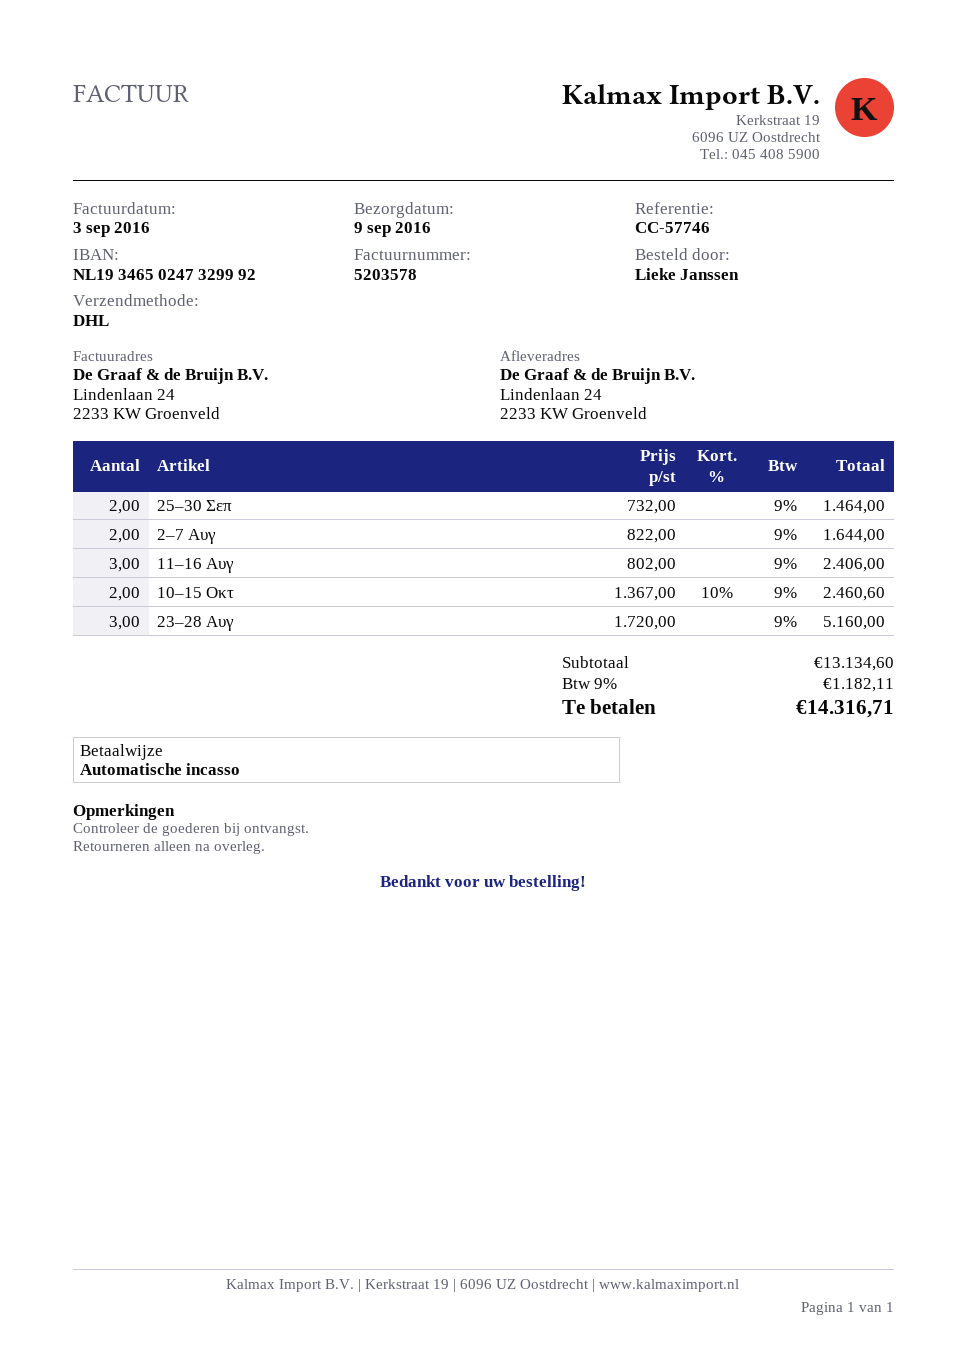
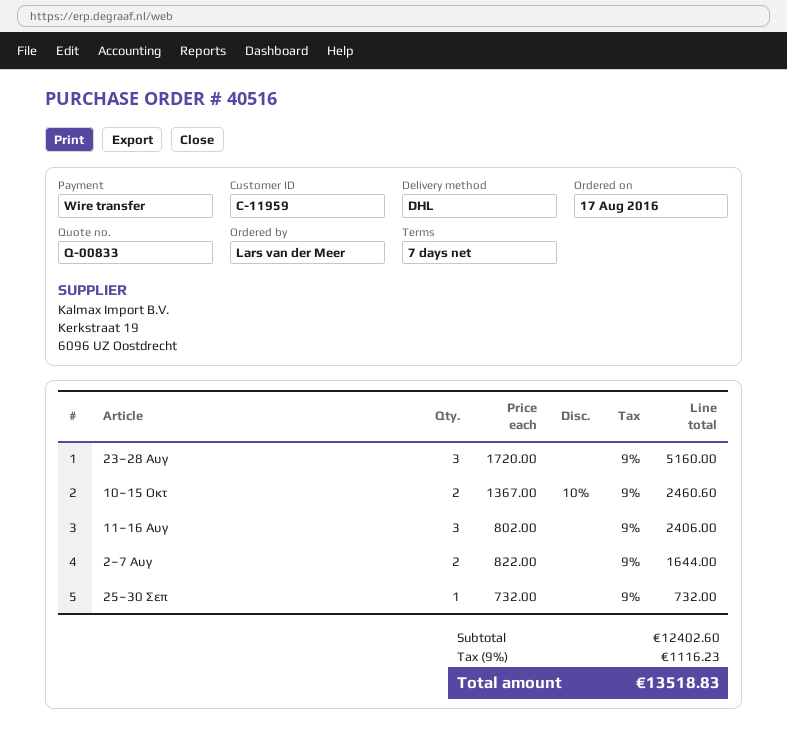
ordered by: Lieke Janssen -> Lars van der Meer
payment method: direct debit -> bank transfer
25–30 Σεπ: 2 x 732.00 = 1464.00 -> 1 x 732.00 = 732.00
subtotal: 13134.60 -> 12402.60
tax: 9% = 1182.11 -> 9% = 1116.23
total: 14316.71 -> 13518.83

